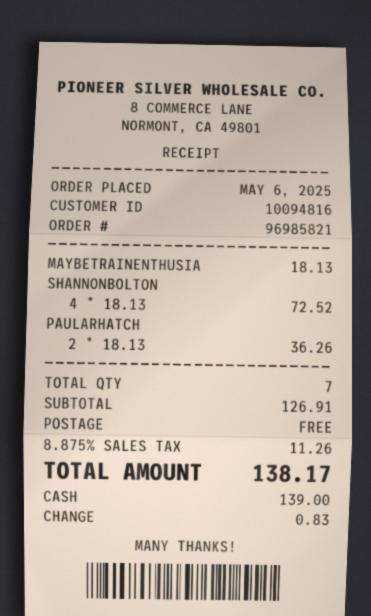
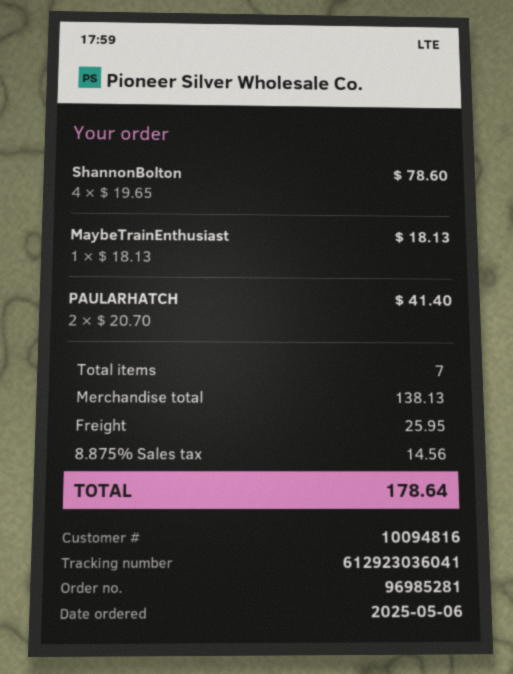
order number: 96985821 -> 96985281
SHANNONBOLTON: 4 x 18.13 = 72.52 -> 4 x 19.65 = 78.60
PAULARHATCH: 2 x 18.13 = 36.26 -> 2 x 20.70 = 41.40
subtotal: 126.91 -> 138.13
shipping: 0.00 -> 25.95
tax: 8.875% = 11.26 -> 8.875% = 14.56
total: 138.17 -> 178.64

